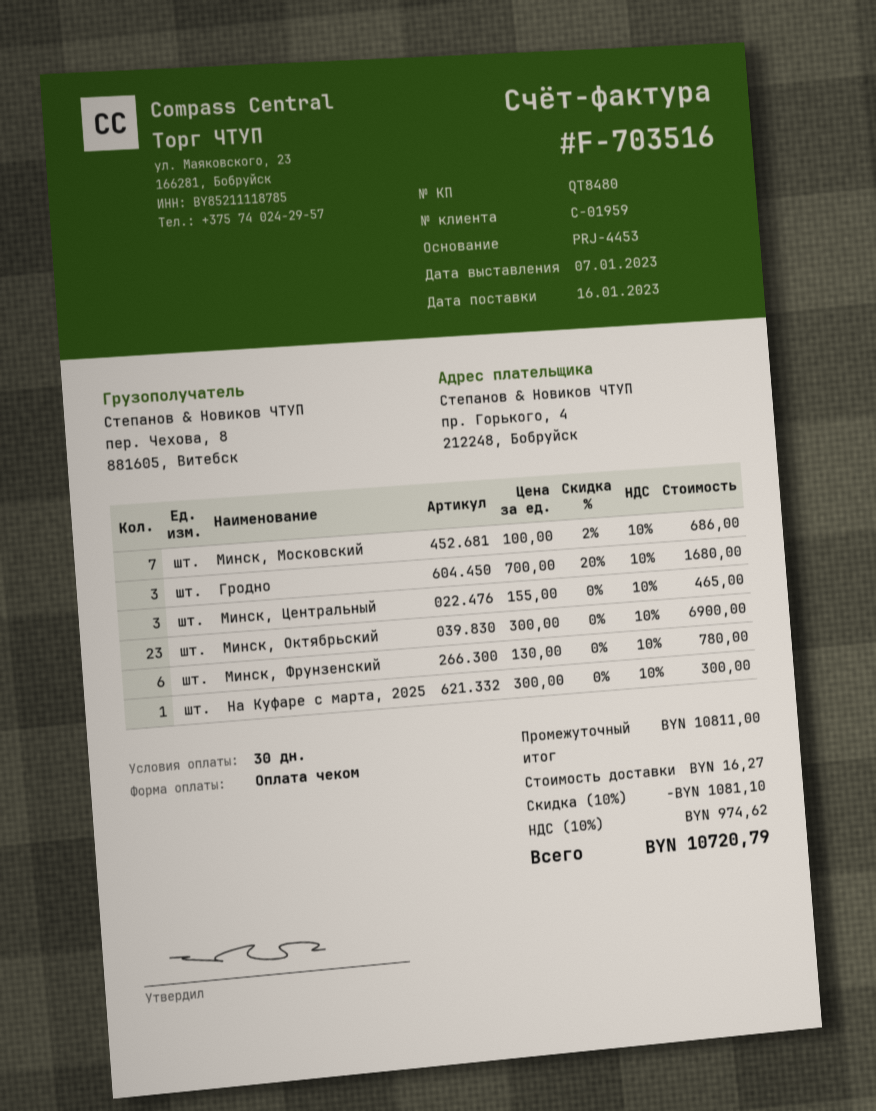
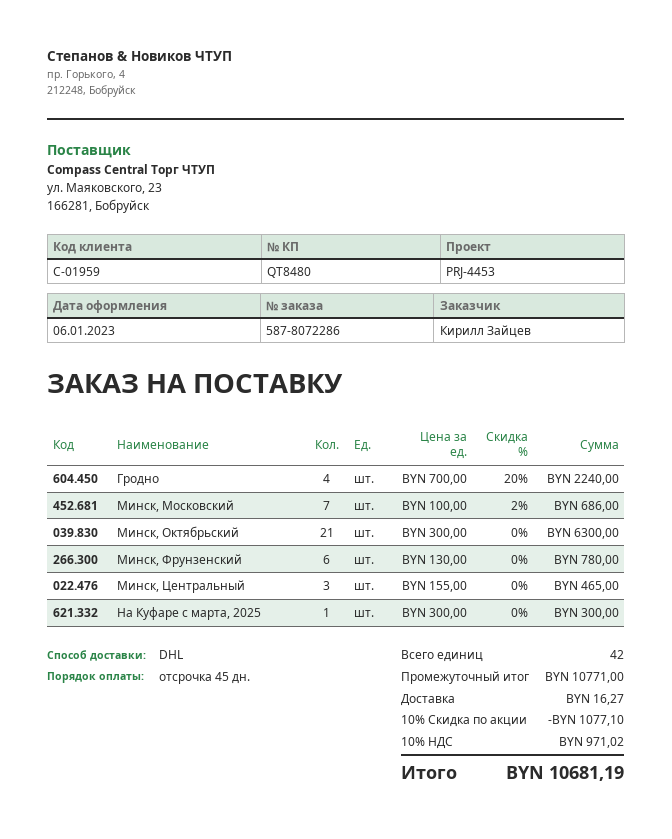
payment terms: 30 days -> 45 days
Гродно: 3 x 700.00 - 20% = 1680.00 -> 4 x 700.00 - 20% = 2240.00
Минск, Октябрьский: 23 x 300.00 = 6900.00 -> 21 x 300.00 = 6300.00
subtotal: 10811.00 -> 10771.00
discount: 10% = 1081.10 -> 10% = 1077.10
tax: 10% = 974.62 -> 10% = 971.02
total: 10720.79 -> 10681.19

